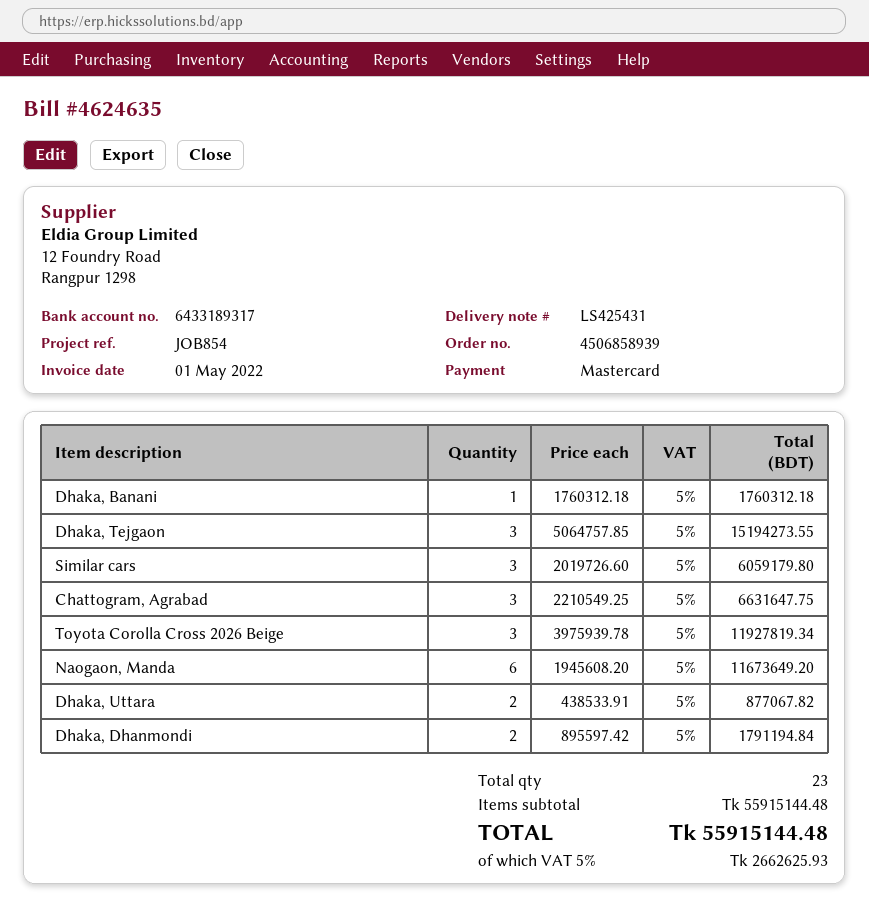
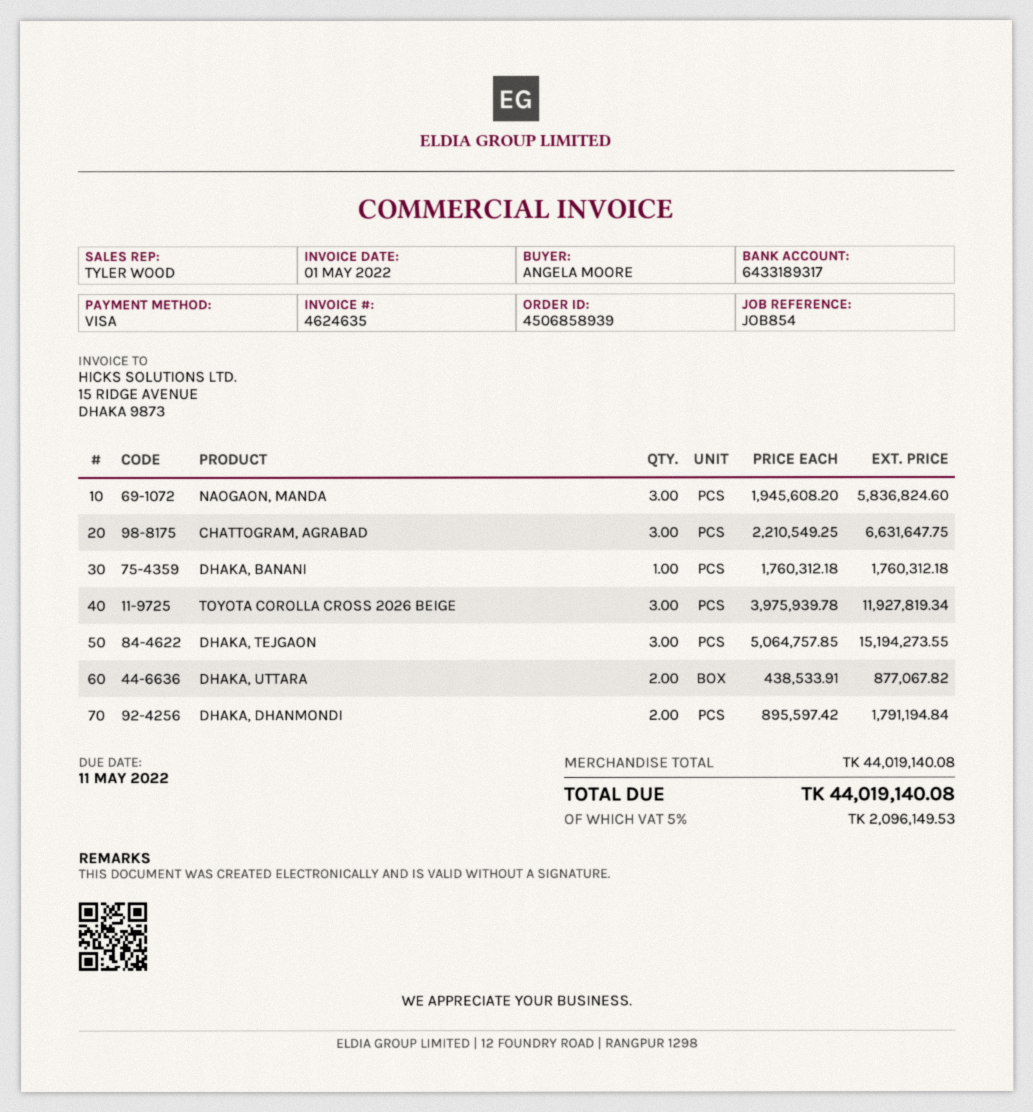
payment method: Mastercard -> Visa
Similar cars: 3 x 2019726.60 = 6059179.80 -> none
Naogaon, Manda: 6 x 1945608.20 = 11673649.20 -> 3 x 1945608.20 = 5836824.60
subtotal: 55915144.48 -> 44019140.08
tax: 5% = 2662625.93 -> 5% = 2096149.53
total: 55915144.48 -> 44019140.08

